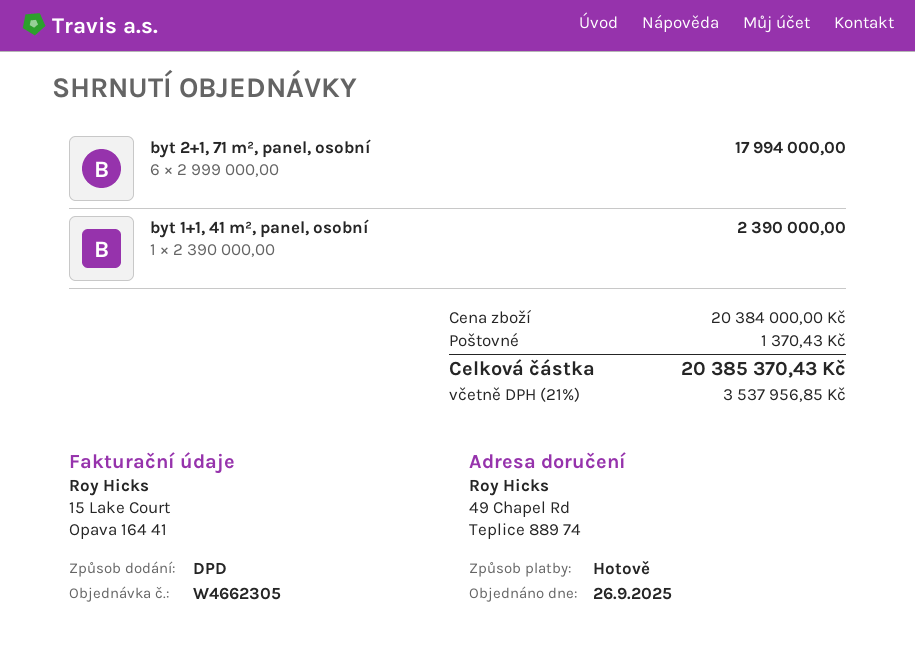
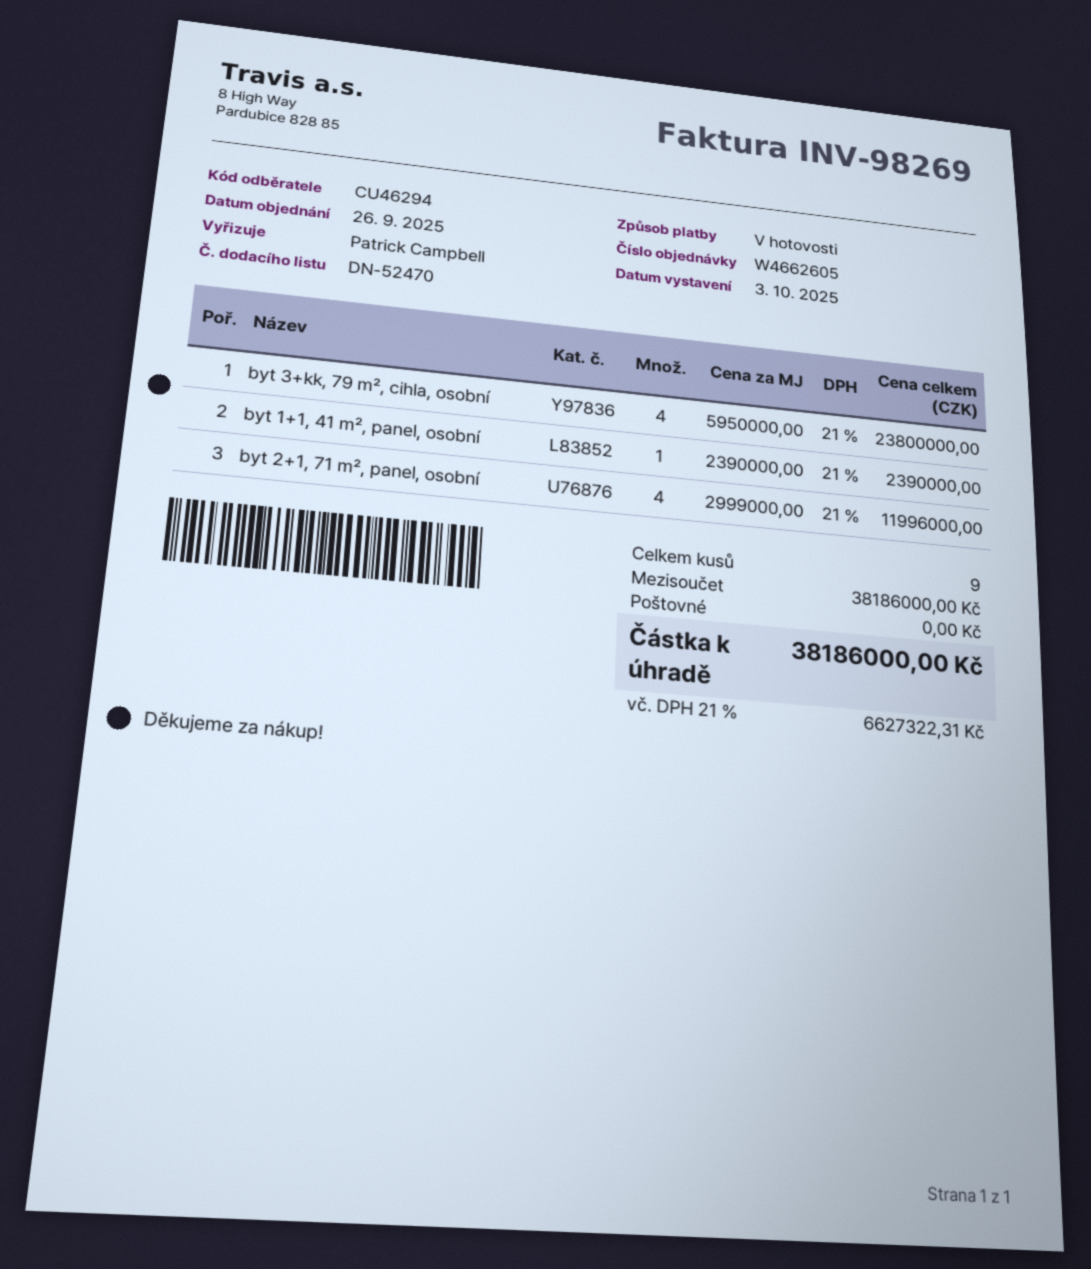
order number: W4662305 -> W4662605
byt 2+1, 71 m², panel, osobní: 6 x 2999000.00 = 17994000.00 -> 4 x 2999000.00 = 11996000.00
byt 3+kk, 79 m², cihla, osobní: none -> 4 x 5950000.00 = 23800000.00
subtotal: 20384000.00 -> 38186000.00
shipping: 1370.43 -> 0.00
tax: 21% = 3537956.85 -> 21% = 6627322.31
total: 20385370.43 -> 38186000.00

